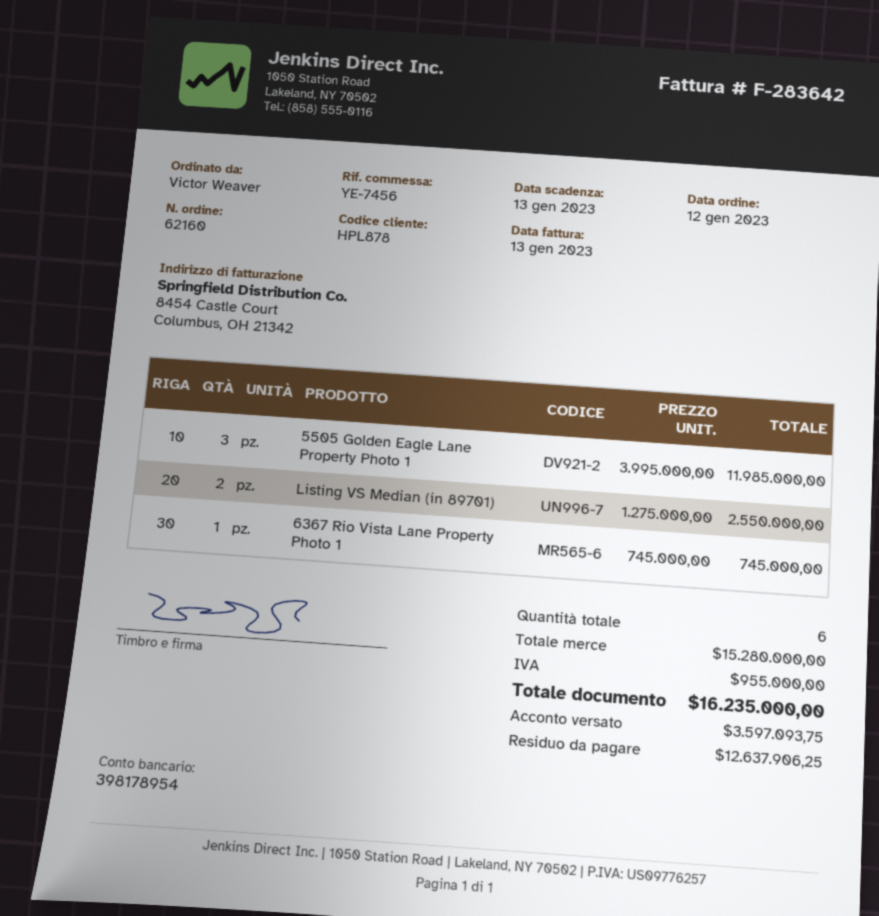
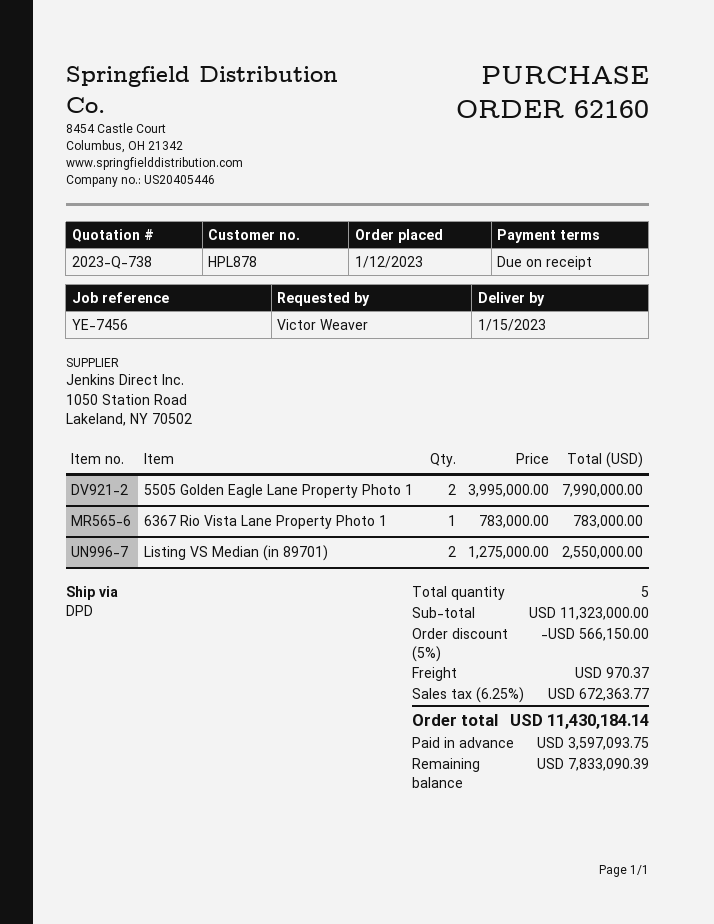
5505 Golden Eagle Lane Property Photo 1: 3 x 3995000.00 = 11985000.00 -> 2 x 3995000.00 = 7990000.00
6367 Rio Vista Lane Property Photo 1: 1 x 745000.00 = 745000.00 -> 1 x 783000.00 = 783000.00
total quantity: 6 -> 5
subtotal: 15280000.00 -> 11323000.00
discount: none -> 5% = 566150.00
shipping: none -> 970.37
tax: 955000.00 -> 672363.77
total: 16235000.00 -> 11430184.14
balance: 12637906.25 -> 7833090.39

